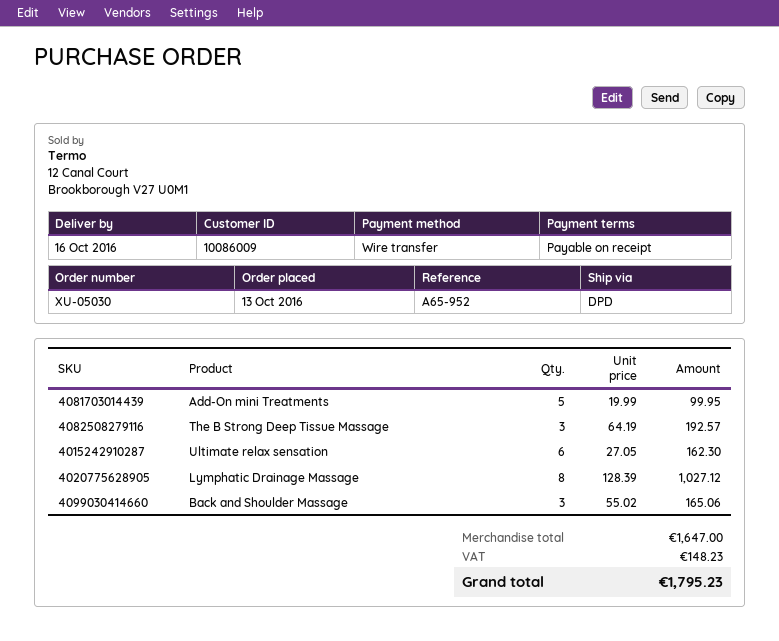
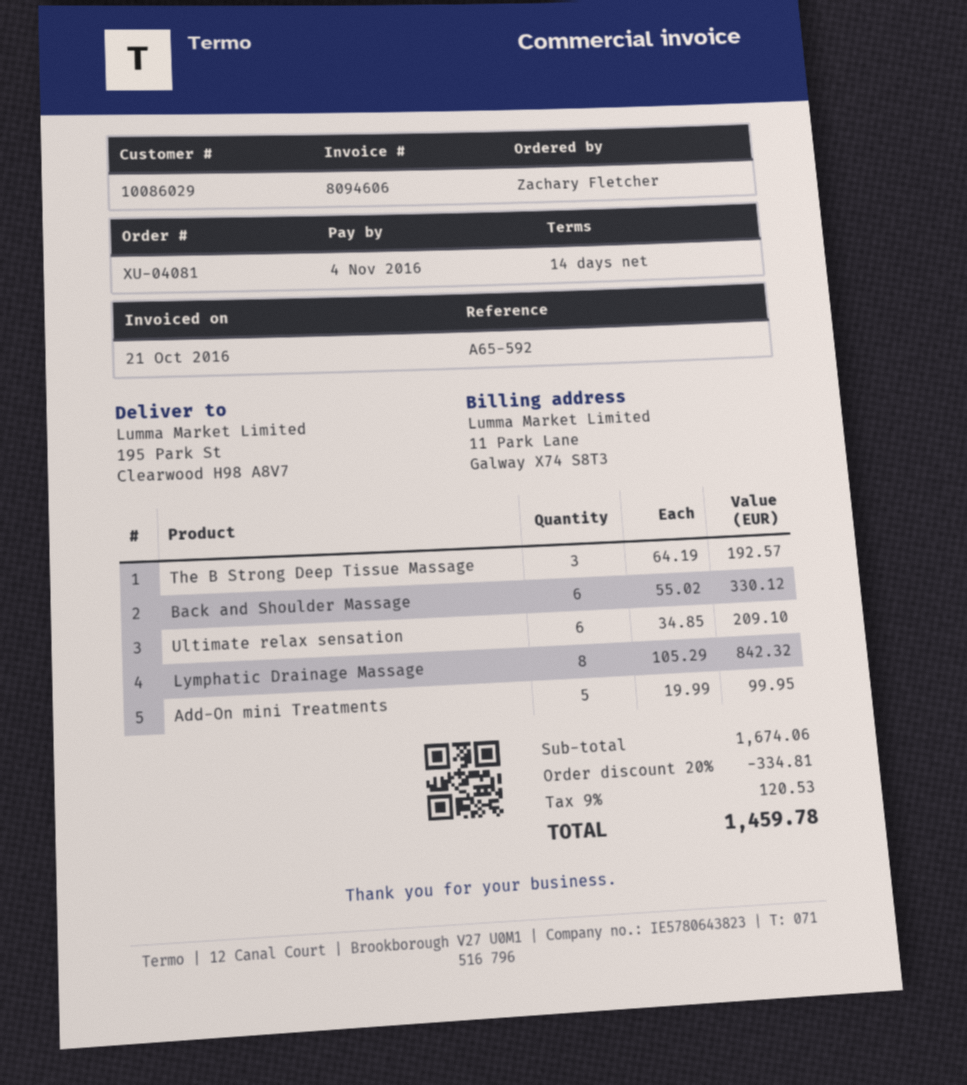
order number: XU-05030 -> XU-04081
payment terms: on receipt -> 14 days
customer number: 10086009 -> 10086029
reference: A65-952 -> A65-592
Ultimate relax sensation: 6 x 27.05 = 162.30 -> 6 x 34.85 = 209.10
Lymphatic Drainage Massage: 8 x 128.39 = 1027.12 -> 8 x 105.29 = 842.32
Back and Shoulder Massage: 3 x 55.02 = 165.06 -> 6 x 55.02 = 330.12
subtotal: 1647.00 -> 1674.06
discount: none -> 20% = 334.81
tax: 148.23 -> 120.53
total: 1795.23 -> 1459.78

